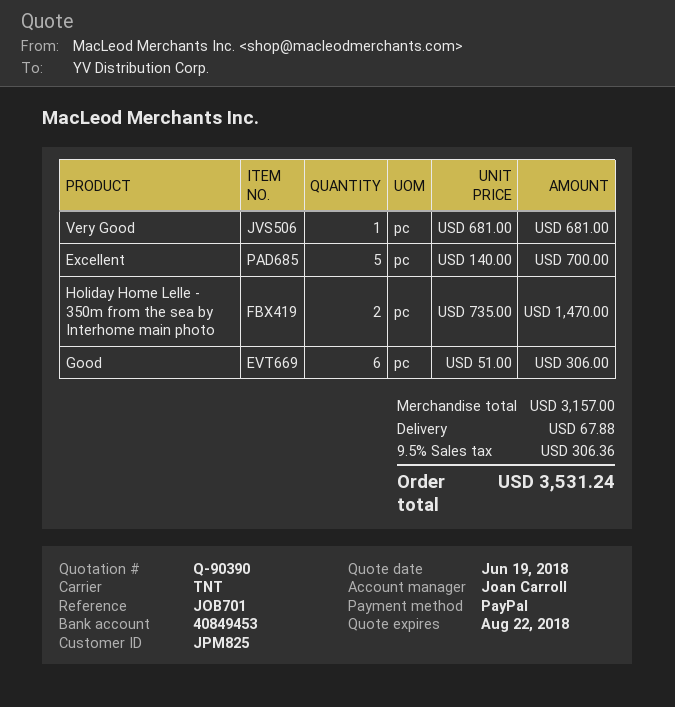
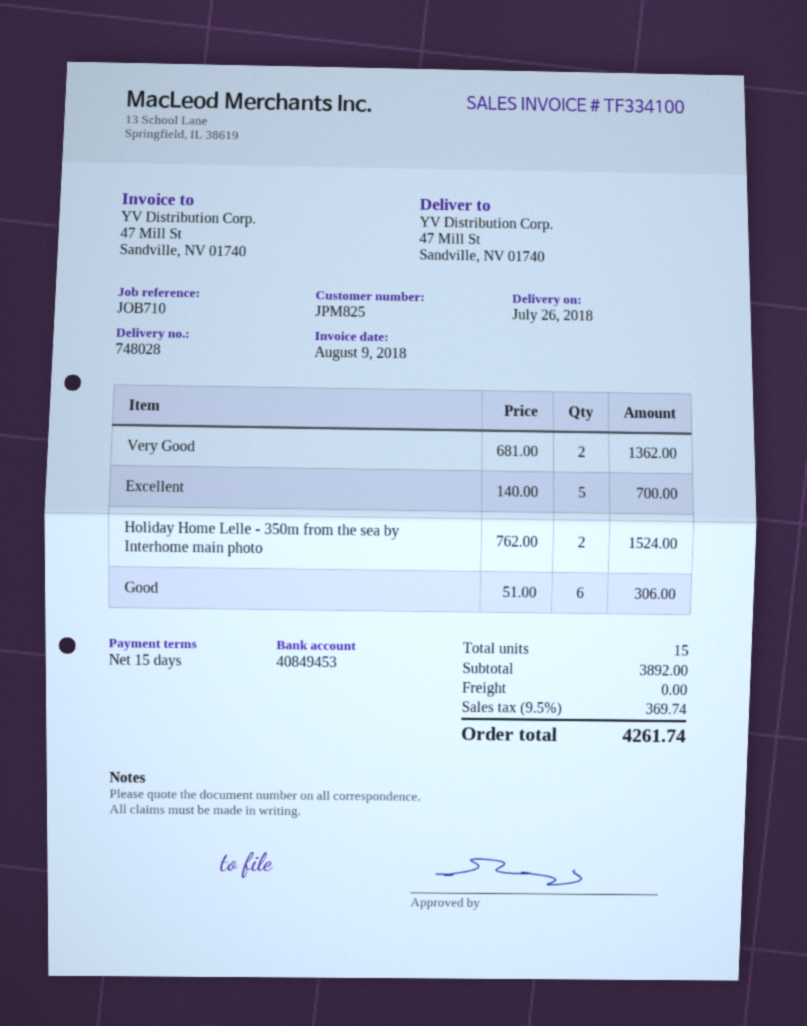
reference: JOB701 -> JOB710
Very Good: 1 x 681.00 = 681.00 -> 2 x 681.00 = 1362.00
Holiday Home Lelle - 350m from the sea by Interhome main photo: 2 x 735.00 = 1470.00 -> 2 x 762.00 = 1524.00
subtotal: 3157.00 -> 3892.00
shipping: 67.88 -> 0.00
tax: 9.5% = 306.36 -> 9.5% = 369.74
total: 3531.24 -> 4261.74

